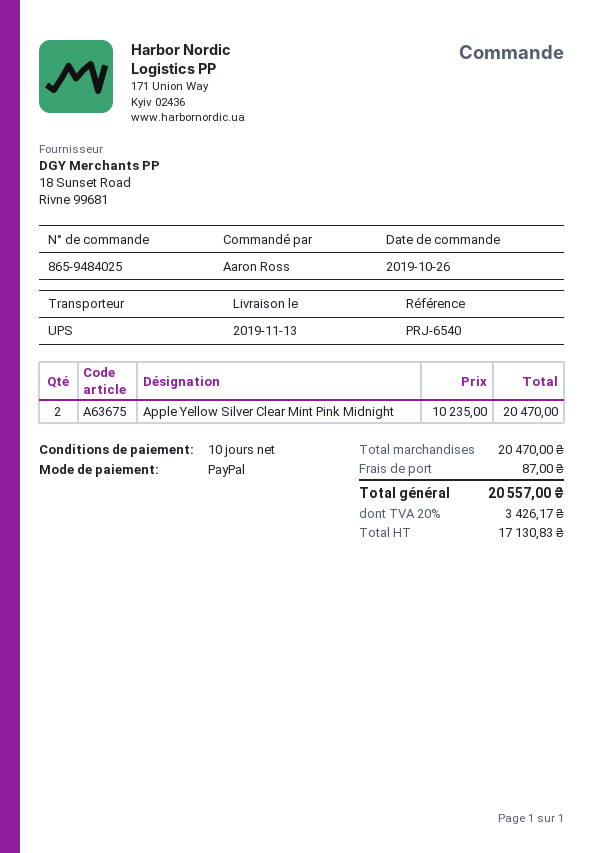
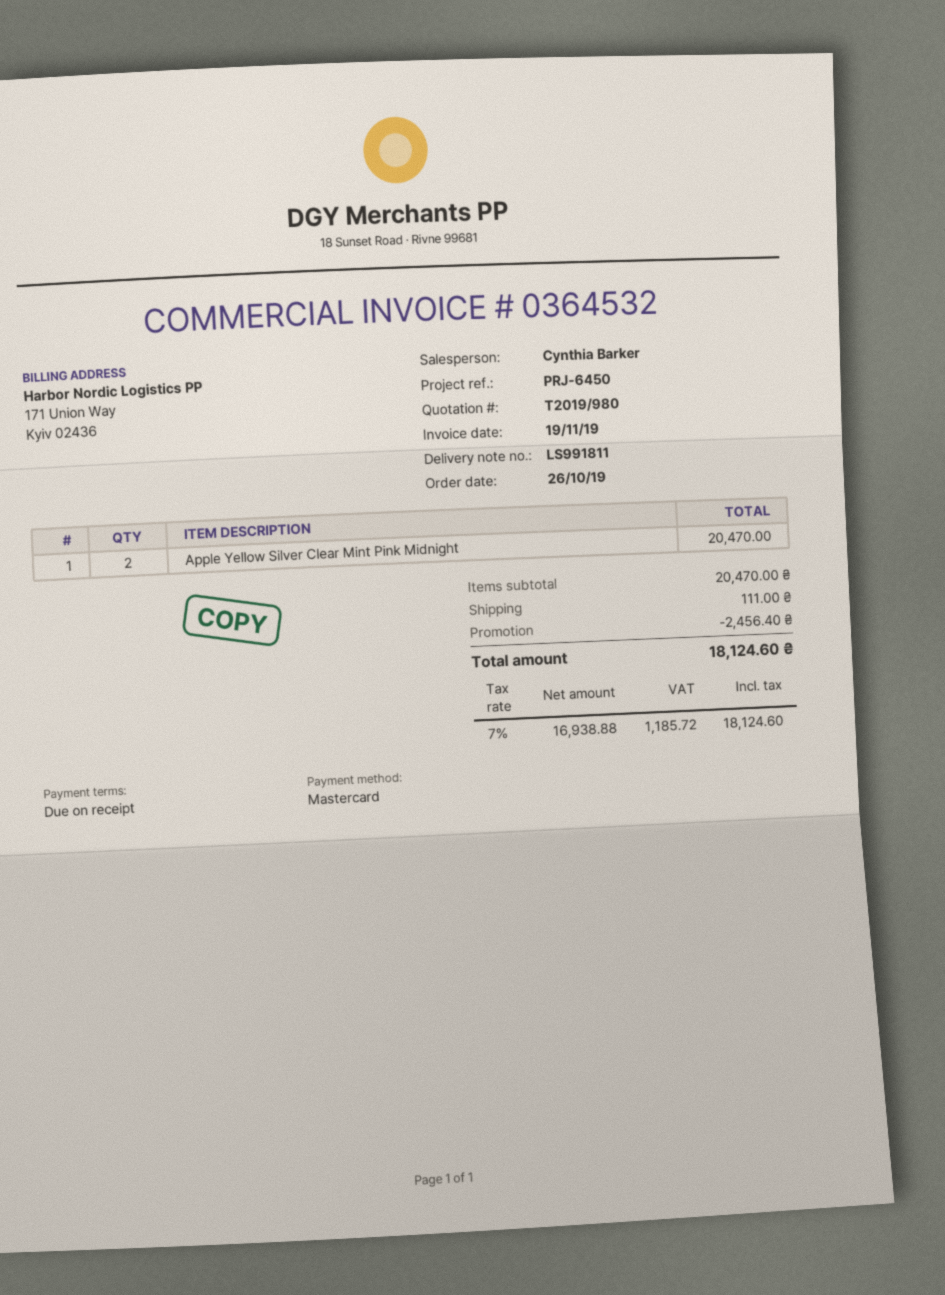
payment terms: 10 days -> on receipt
reference: PRJ-6540 -> PRJ-6450
payment method: PayPal -> Mastercard
discount: none -> 2456.40
shipping: 87.00 -> 111.00
net: 17130.83 -> 16938.88
tax: 20% = 3426.17 -> 7% = 1185.72
total: 20557.00 -> 18124.60

